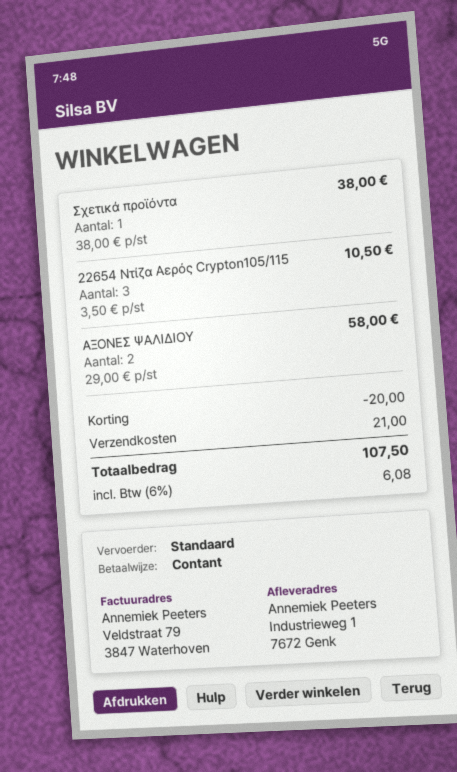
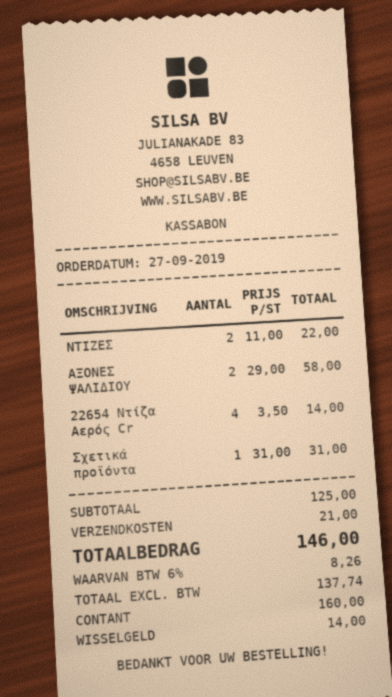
Σχετικά προϊόντα: 1 x 38.00 = 38.00 -> 1 x 31.00 = 31.00
22654 Ντίζα Αερός Crypton105/115: 3 x 3.50 = 10.50 -> 4 x 3.50 = 14.00
ΝΤΙΖΕΣ: none -> 2 x 11.00 = 22.00
discount: 20.00 -> none
tax: 6% = 6.08 -> 6% = 8.26
total: 107.50 -> 146.00

